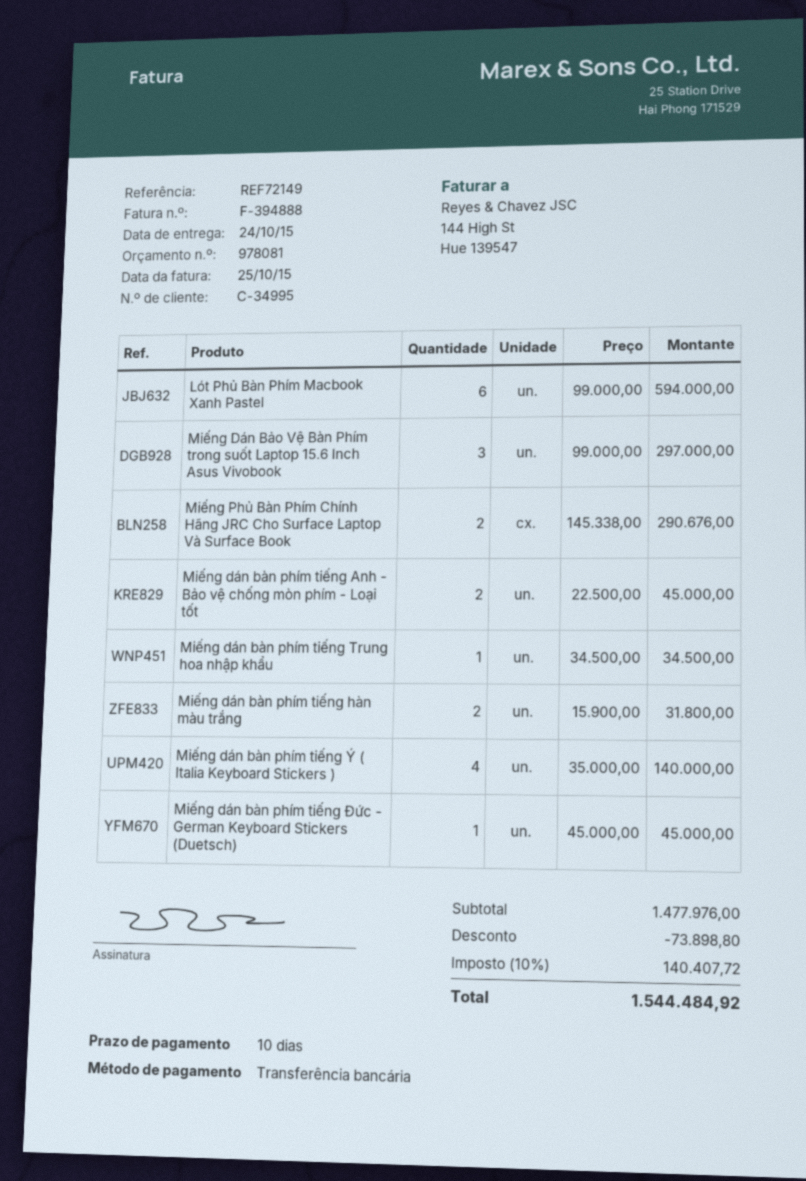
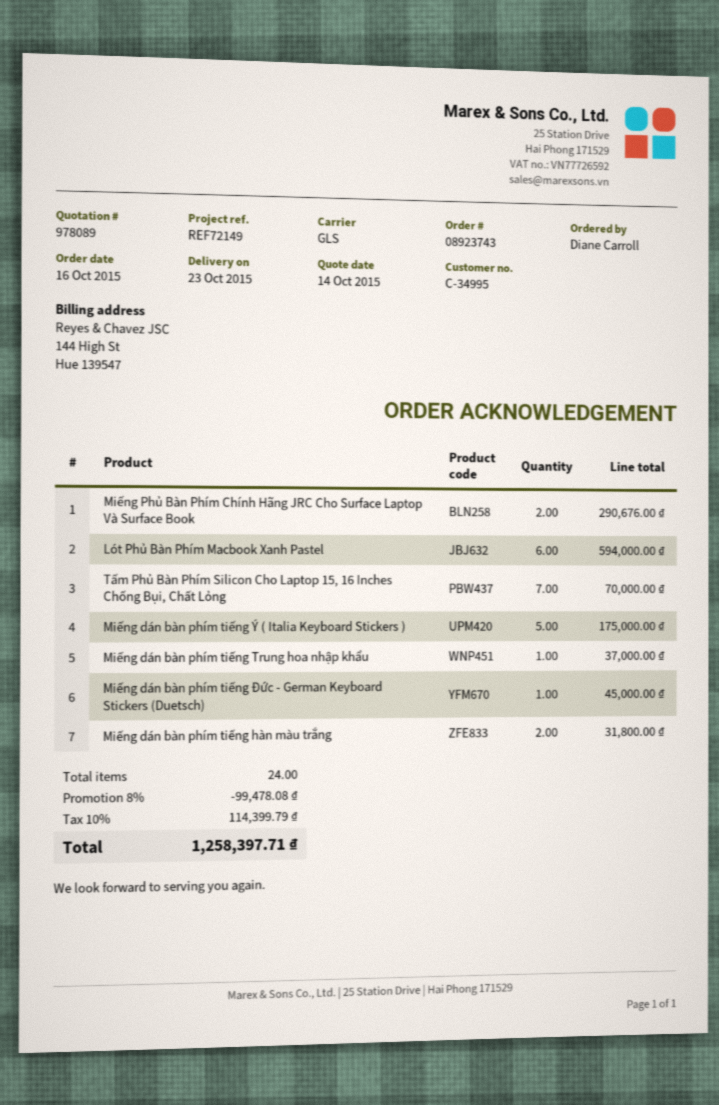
quote number: 978081 -> 978089
delivery date: 2015-10-24 -> 2015-10-23
Miếng Dán Bảo Vệ Bàn Phím trong suốt Laptop 15.6 Inch Asus Vivobook: 3 for 297000.00 -> none
Miếng dán bàn phím tiếng Anh - Bảo vệ chống mòn phím - Loại tốt: 2 for 45000.00 -> none
Miếng dán bàn phím tiếng Trung hoa nhập khẩu: 1 for 34500.00 -> 1 for 37000.00
Miếng dán bàn phím tiếng Ý ( Italia Keyboard Stickers ): 4 for 140000.00 -> 5 for 175000.00
Tấm Phủ Bàn Phím Silicon Cho Laptop 15, 16 Inches Chống Bụi, Chất Lỏng: none -> 7 for 70000.00
discount: 73898.80 -> 99478.08
tax: 10% = 140407.72 -> 10% = 114399.79
total: 1544484.92 -> 1258397.71

